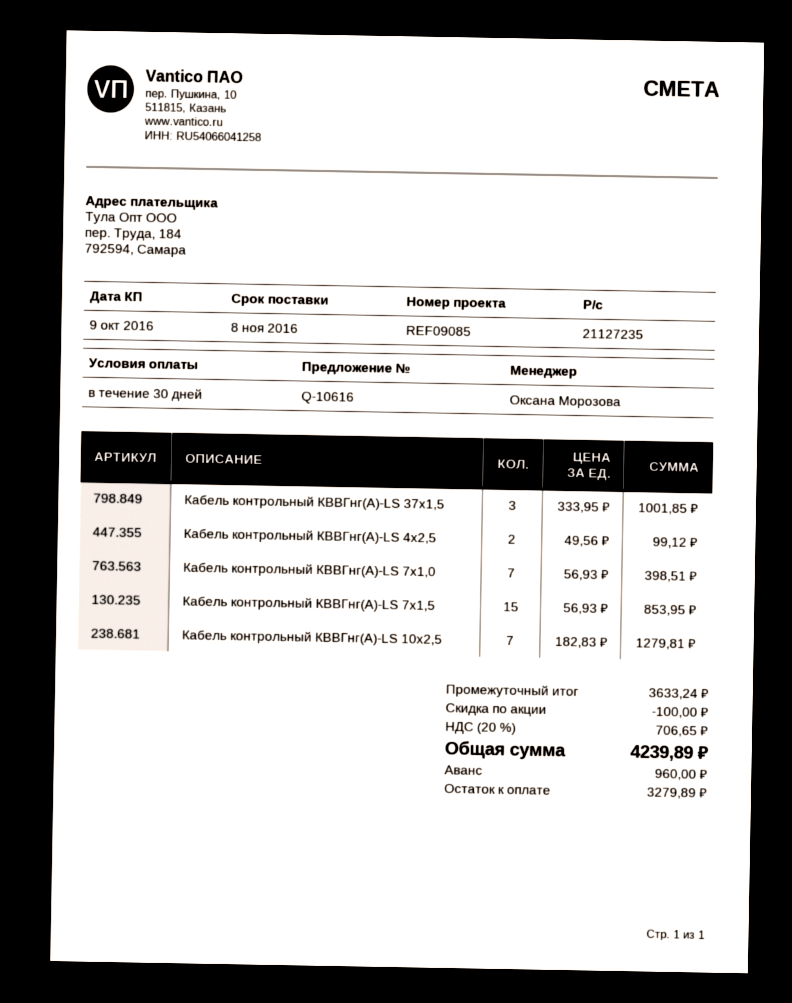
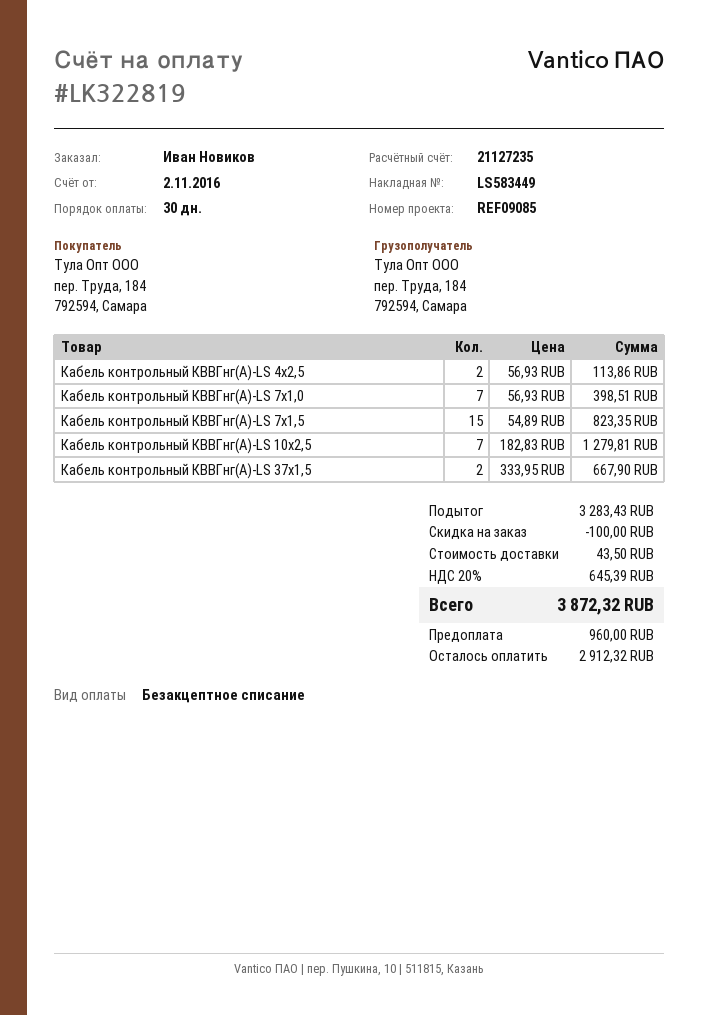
Кабель контрольный КВВГнг(А)-LS 37х1,5: 3 x 333.95 = 1001.85 -> 2 x 333.95 = 667.90
Кабель контрольный КВВГнг(А)-LS 4х2,5: 2 x 49.56 = 99.12 -> 2 x 56.93 = 113.86
Кабель контрольный КВВГнг(А)-LS 7х1,5: 15 x 56.93 = 853.95 -> 15 x 54.89 = 823.35
subtotal: 3633.24 -> 3283.43
shipping: none -> 43.50
tax: 20% = 706.65 -> 20% = 645.39
total: 4239.89 -> 3872.32
balance: 3279.89 -> 2912.32

